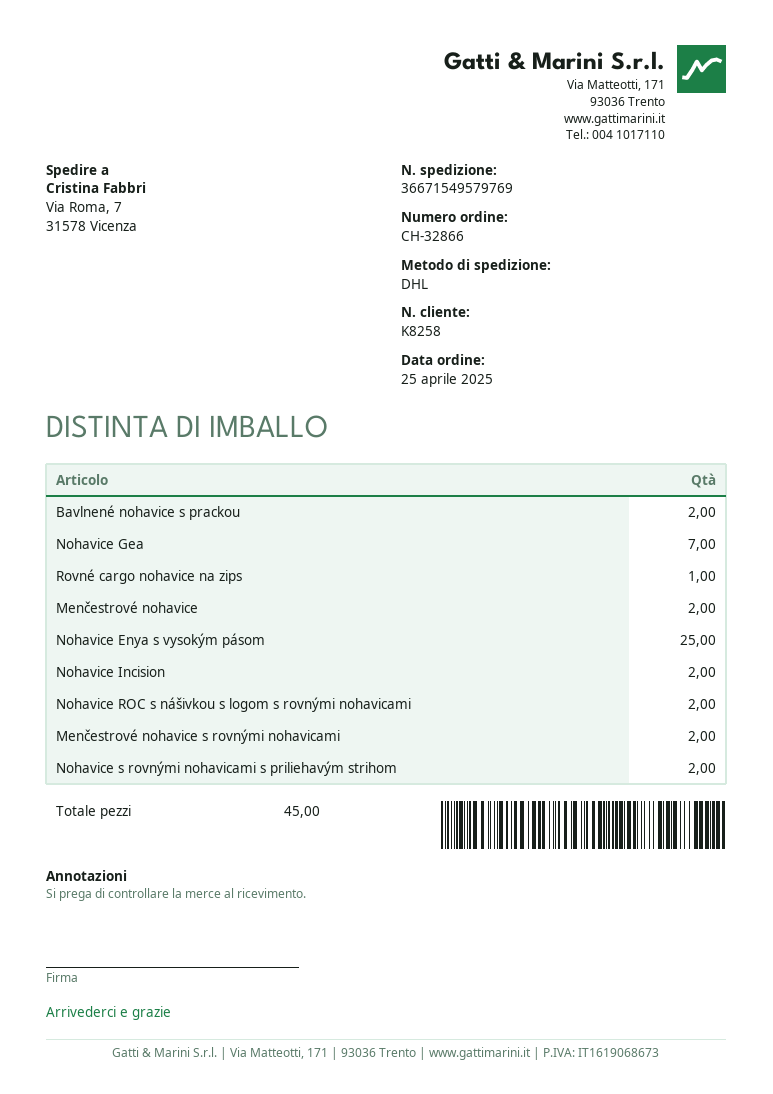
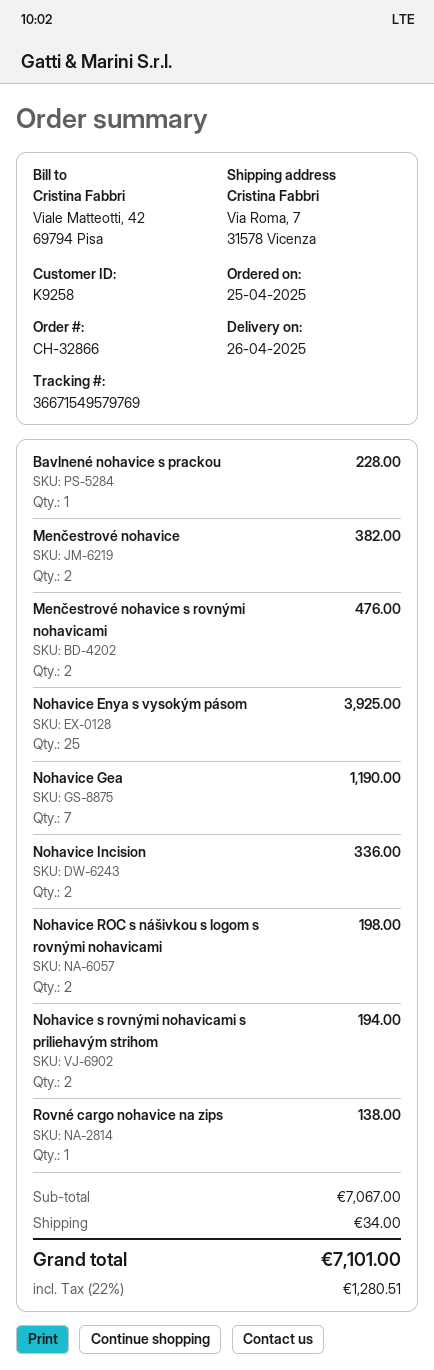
customer number: K8258 -> K9258
Bavlnené nohavice s prackou: 2 -> 1

